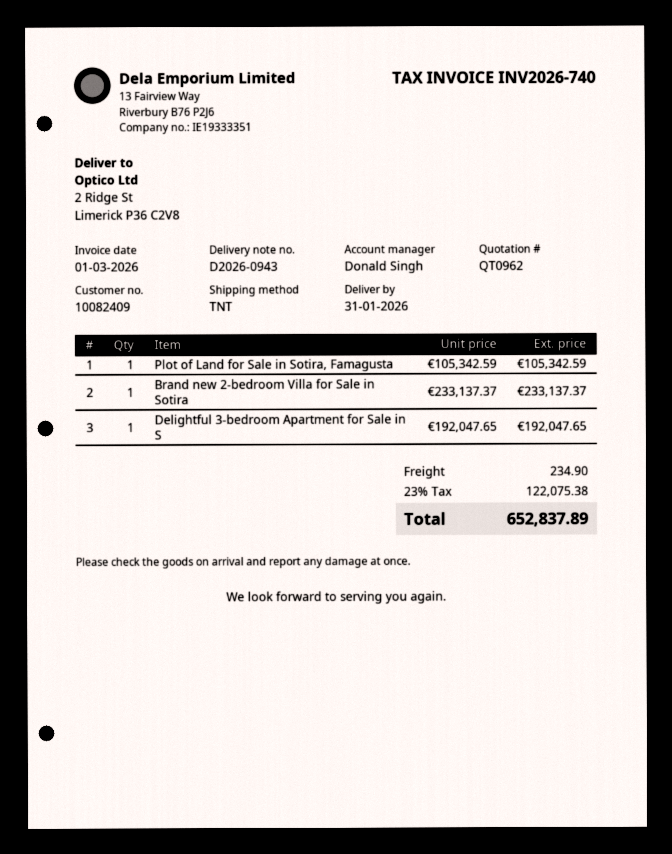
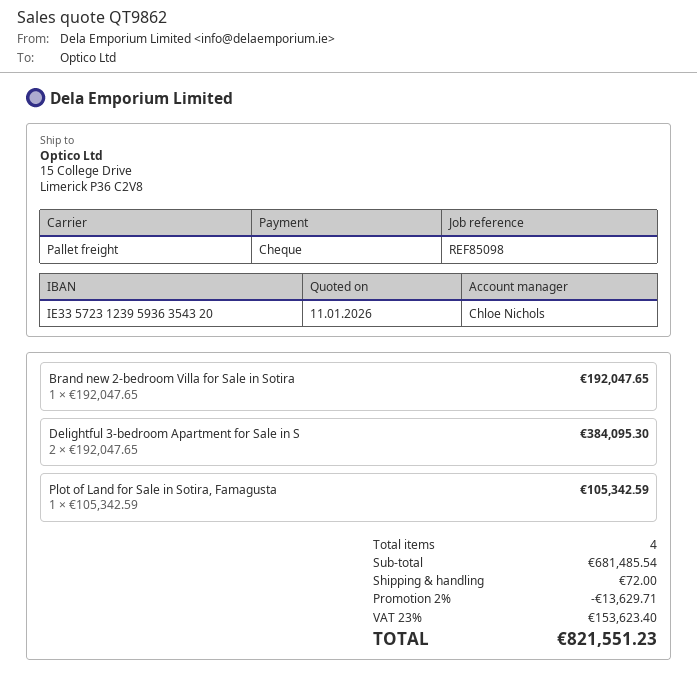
quote number: QT0962 -> QT9862
sales rep: Donald Singh -> Chloe Nichols
shipping method: TNT -> pallet freight
ship to: 2 Ridge St, Limerick P36 C2V8 -> 15 College Drive, Limerick P36 C2V8
Brand new 2-bedroom Villa for Sale in Sotira: 1 x 233137.37 = 233137.37 -> 1 x 192047.65 = 192047.65
Delightful 3-bedroom Apartment for Sale in S: 1 x 192047.65 = 192047.65 -> 2 x 192047.65 = 384095.30
discount: none -> 2% = 13629.71
shipping: 234.90 -> 72.00
tax: 23% = 122075.38 -> 23% = 153623.40
total: 652837.89 -> 821551.23

